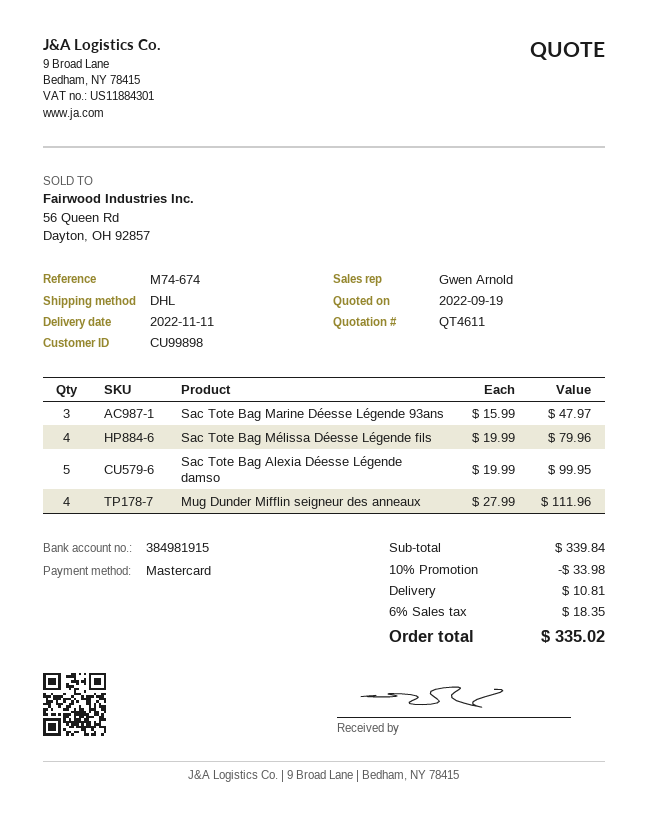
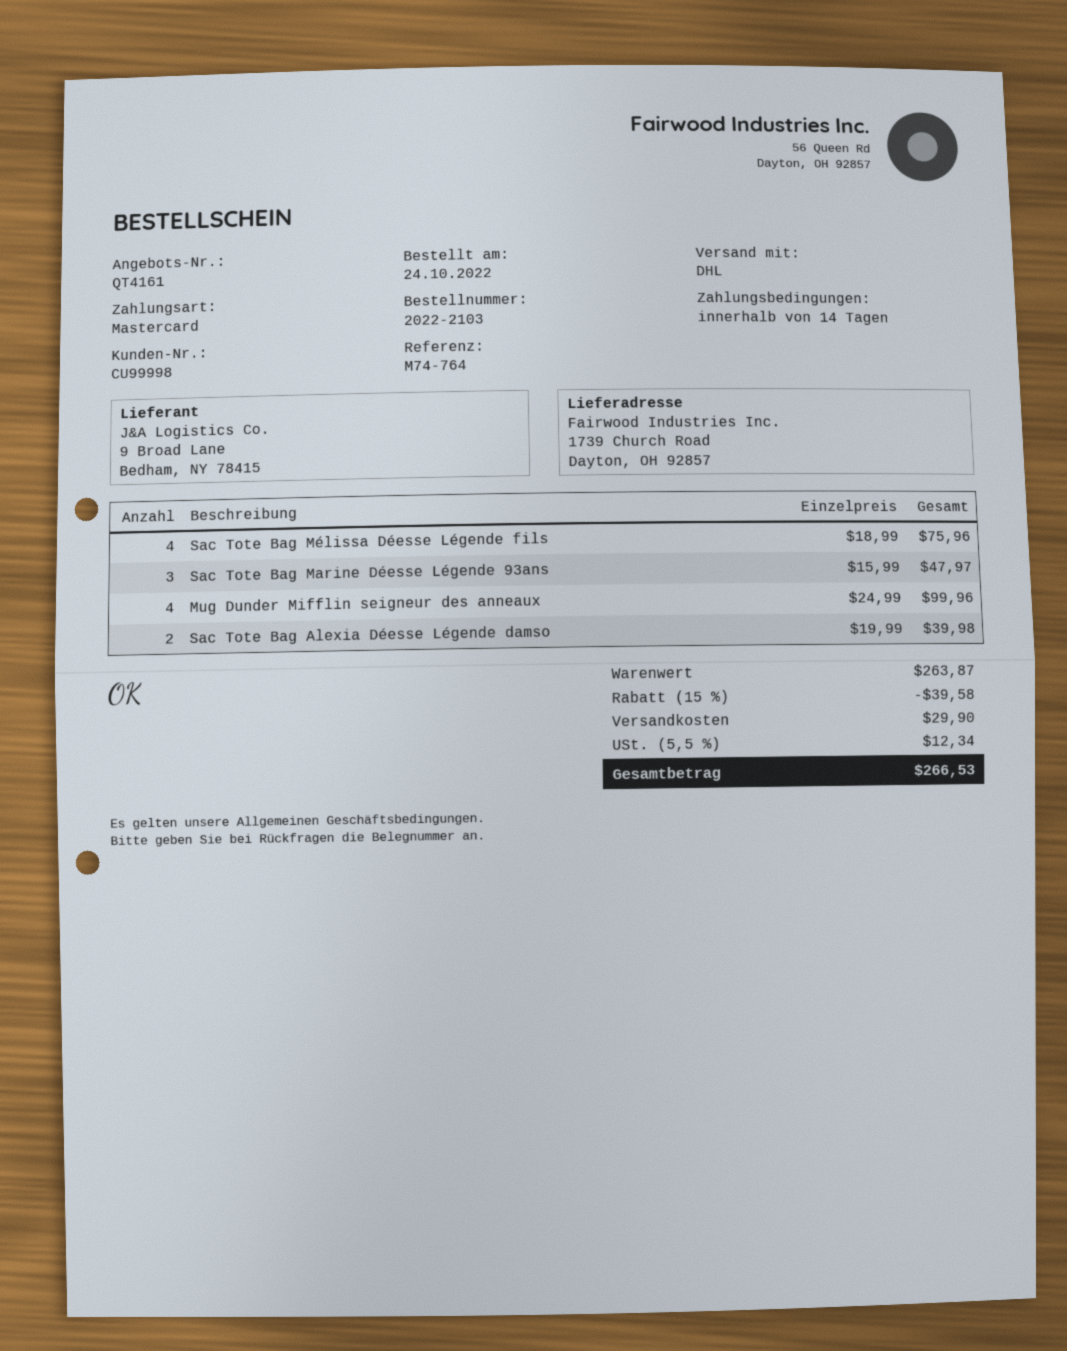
quote number: QT4611 -> QT4161
customer number: CU99898 -> CU99998
reference: M74-674 -> M74-764
Sac Tote Bag Mélissa Déesse Légende fils: 4 x 19.99 = 79.96 -> 4 x 18.99 = 75.96
Sac Tote Bag Alexia Déesse Légende damso: 5 x 19.99 = 99.95 -> 2 x 19.99 = 39.98
Mug Dunder Mifflin seigneur des anneaux: 4 x 27.99 = 111.96 -> 4 x 24.99 = 99.96
subtotal: 339.84 -> 263.87
discount: 10% = 33.98 -> 15% = 39.58
shipping: 10.81 -> 29.90
tax: 6% = 18.35 -> 5.5% = 12.34
total: 335.02 -> 266.53

